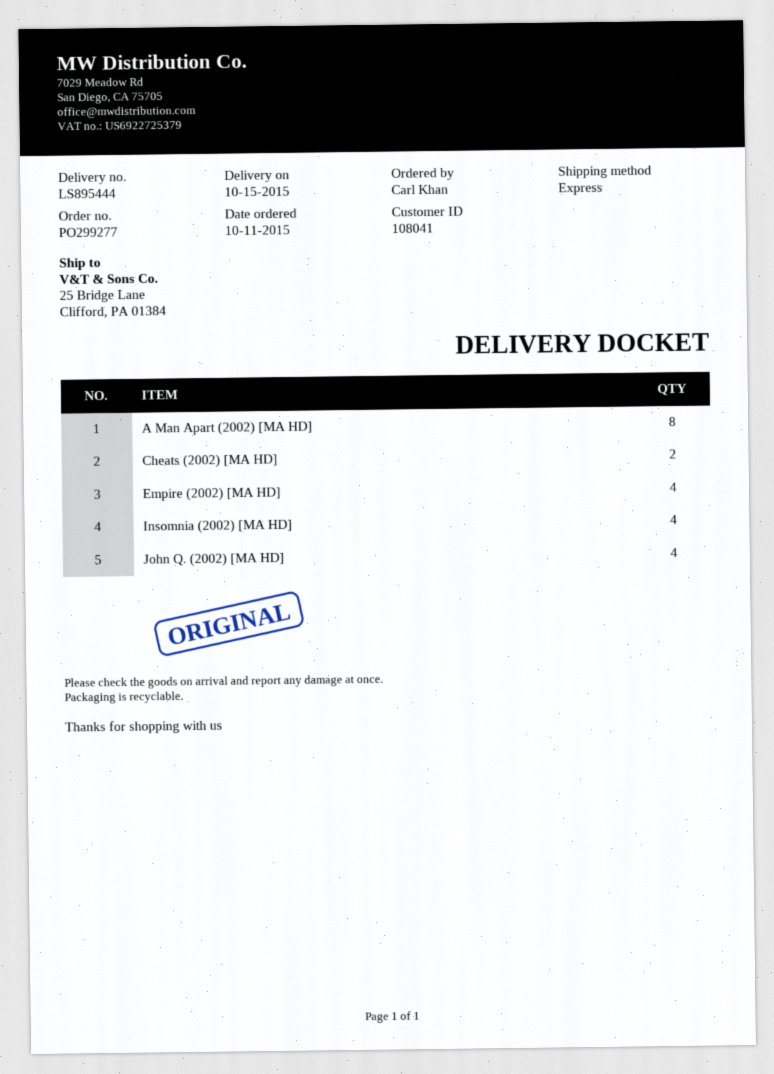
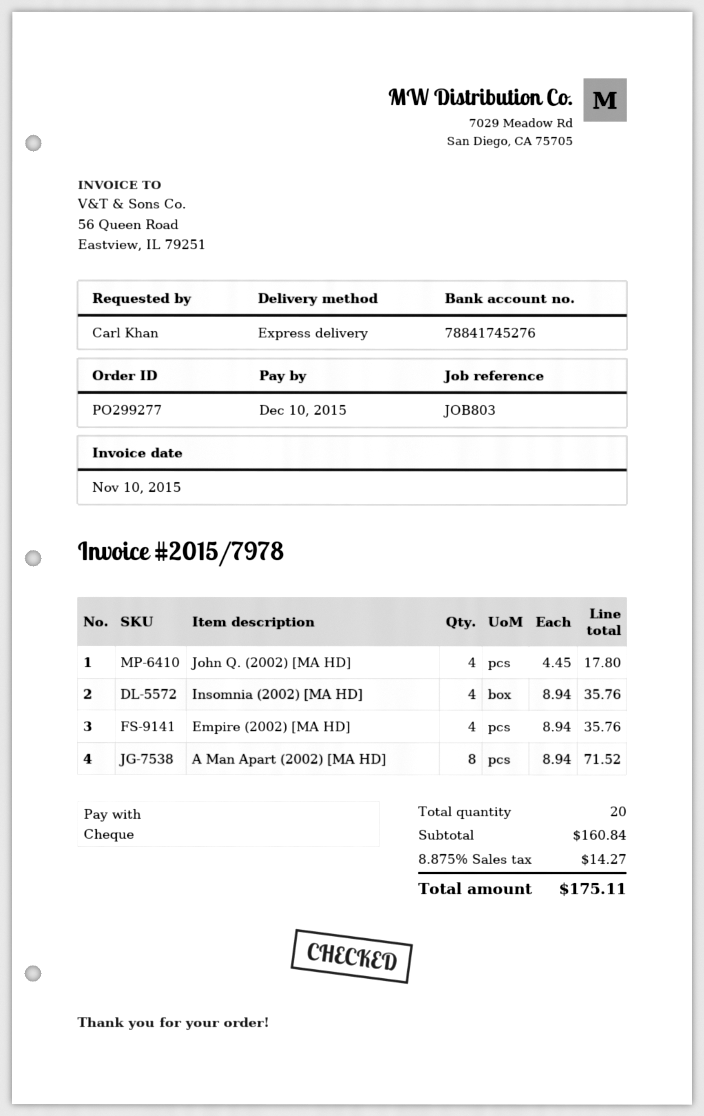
Cheats (2002) [MA HD]: 2 -> none

